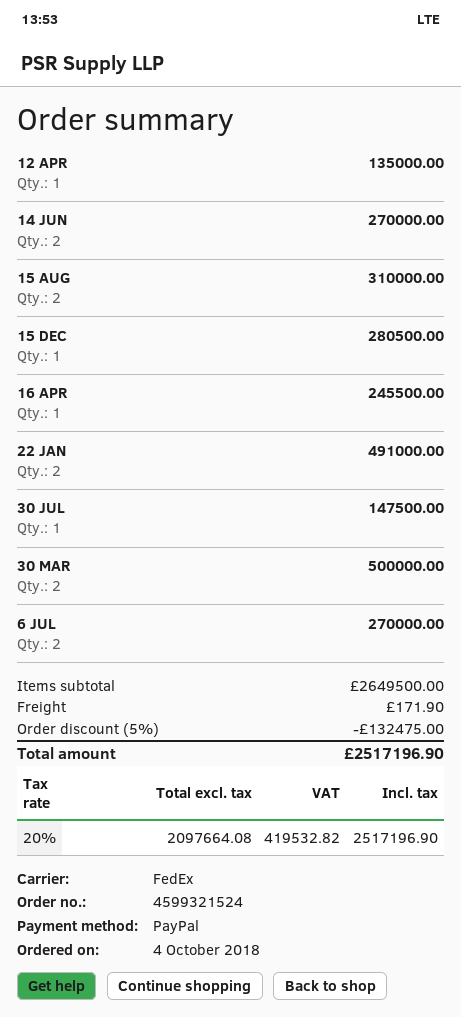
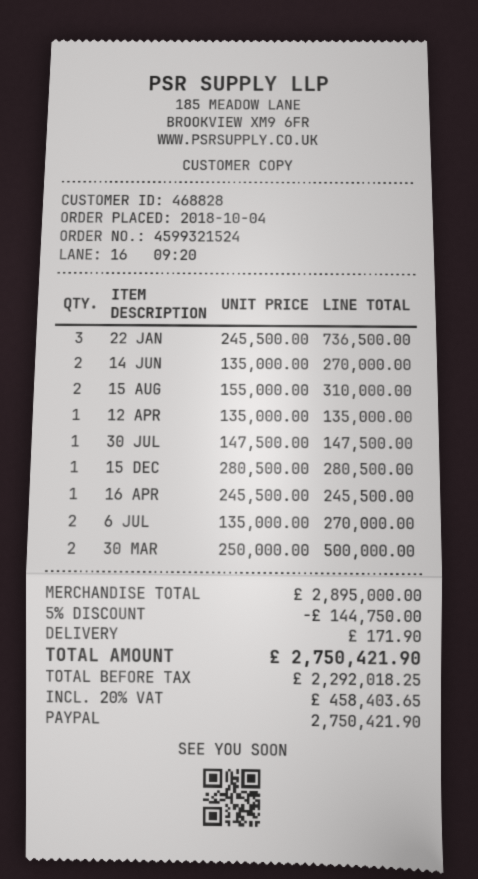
22 JAN: 2 for 491000.00 -> 3 for 736500.00
subtotal: 2649500.00 -> 2895000.00
discount: 5% = 132475.00 -> 5% = 144750.00
net: 2097664.08 -> 2292018.25
tax: 20% = 419532.82 -> 20% = 458403.65
total: 2517196.90 -> 2750421.90

